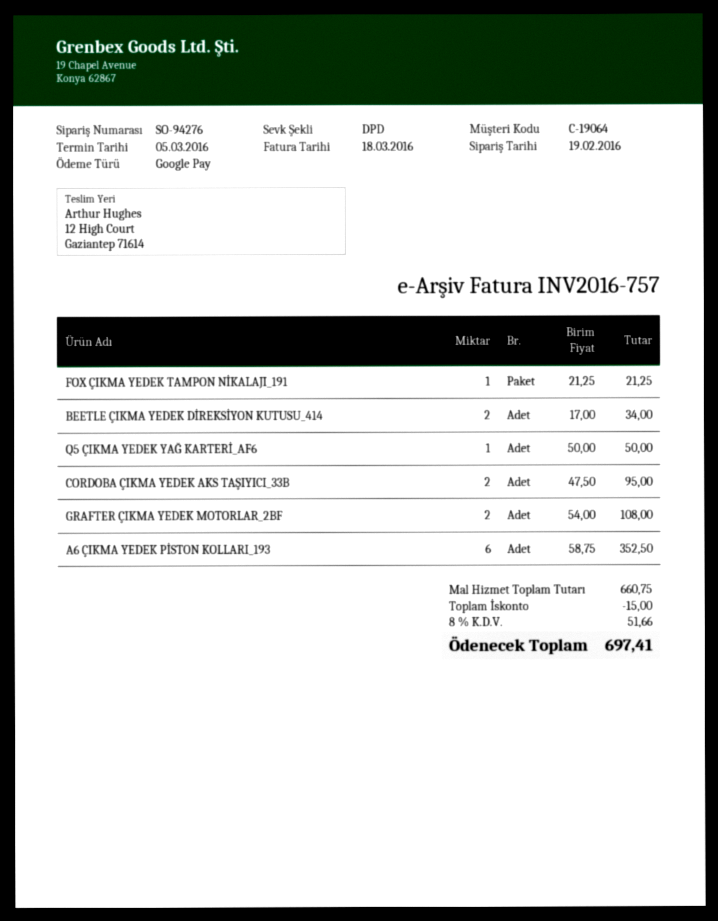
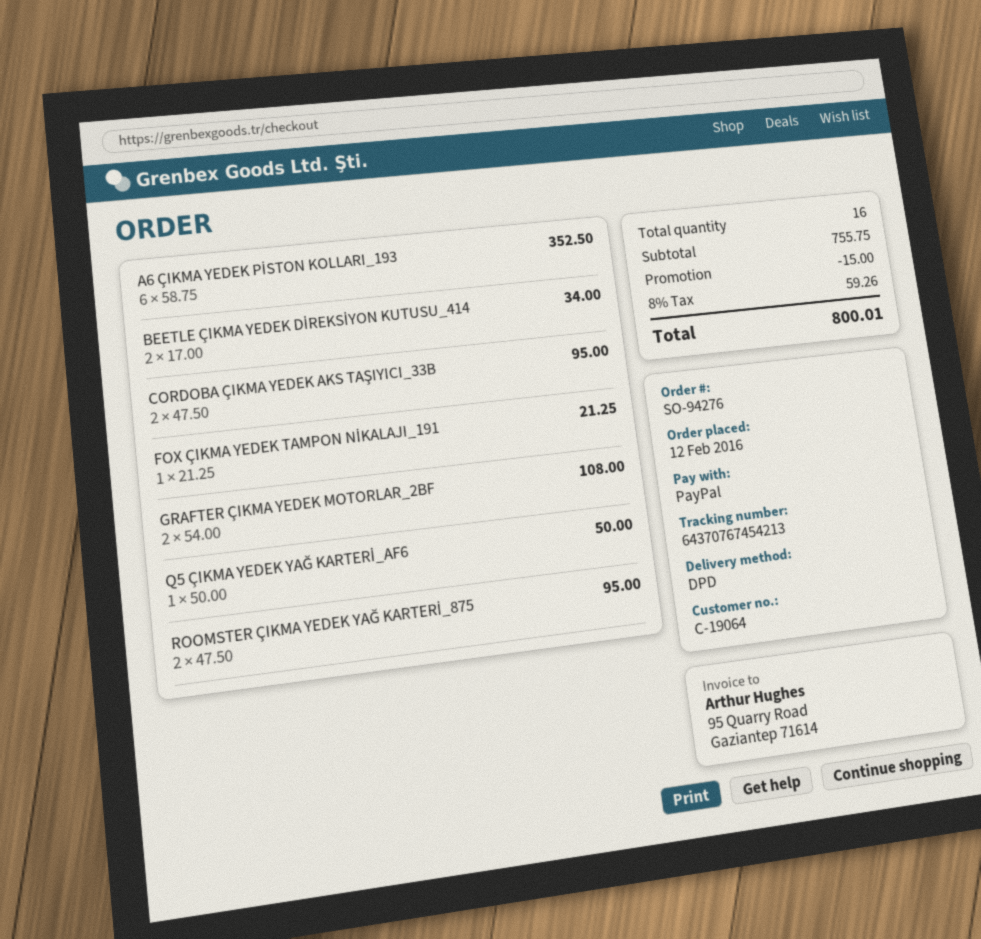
order date: 2016-02-19 -> 2016-02-12
payment method: Google Pay -> PayPal
ROOMSTER ÇIKMA YEDEK YAĞ KARTERİ_875: none -> 2 x 47.50 = 95.00
subtotal: 660.75 -> 755.75
tax: 8% = 51.66 -> 8% = 59.26
total: 697.41 -> 800.01

